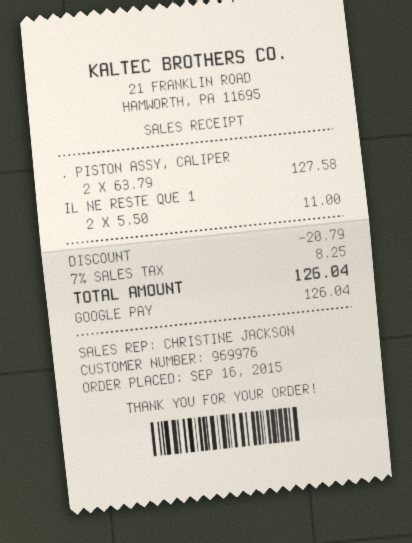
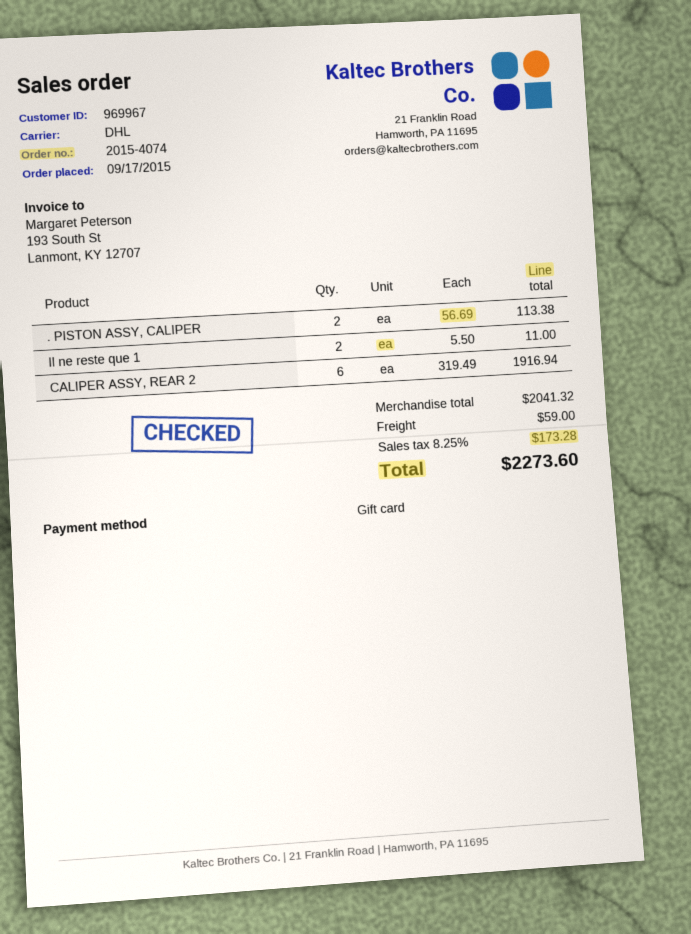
order date: 2015-09-16 -> 2015-09-17
customer number: 969976 -> 969967
payment method: Google Pay -> gift card
. PISTON ASSY, CALIPER: 2 x 63.79 = 127.58 -> 2 x 56.69 = 113.38
CALIPER ASSY, REAR 2: none -> 6 x 319.49 = 1916.94
discount: 20.79 -> none
shipping: none -> 59.00
tax: 7% = 8.25 -> 8.25% = 173.28
total: 126.04 -> 2273.60

